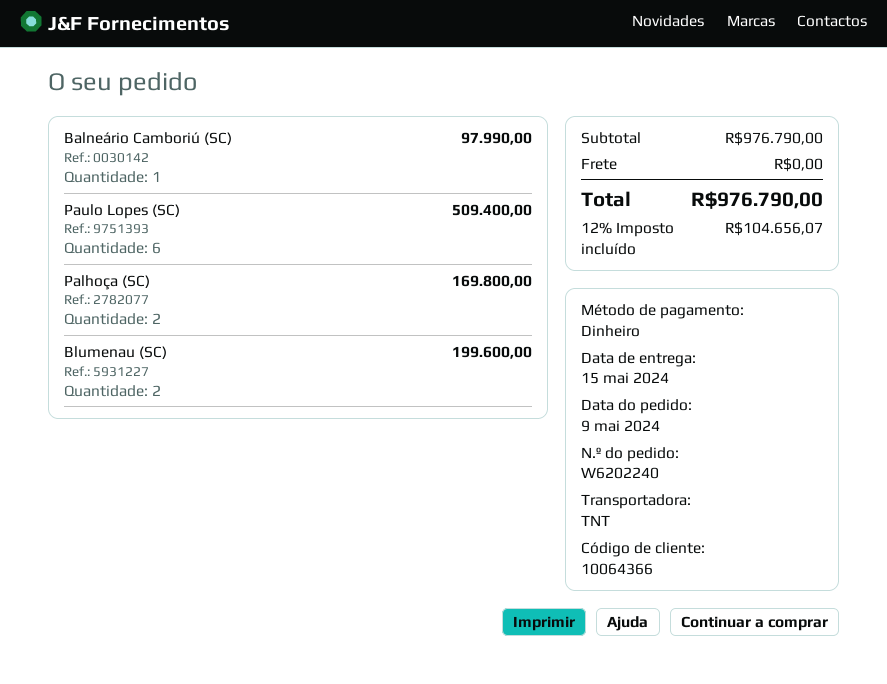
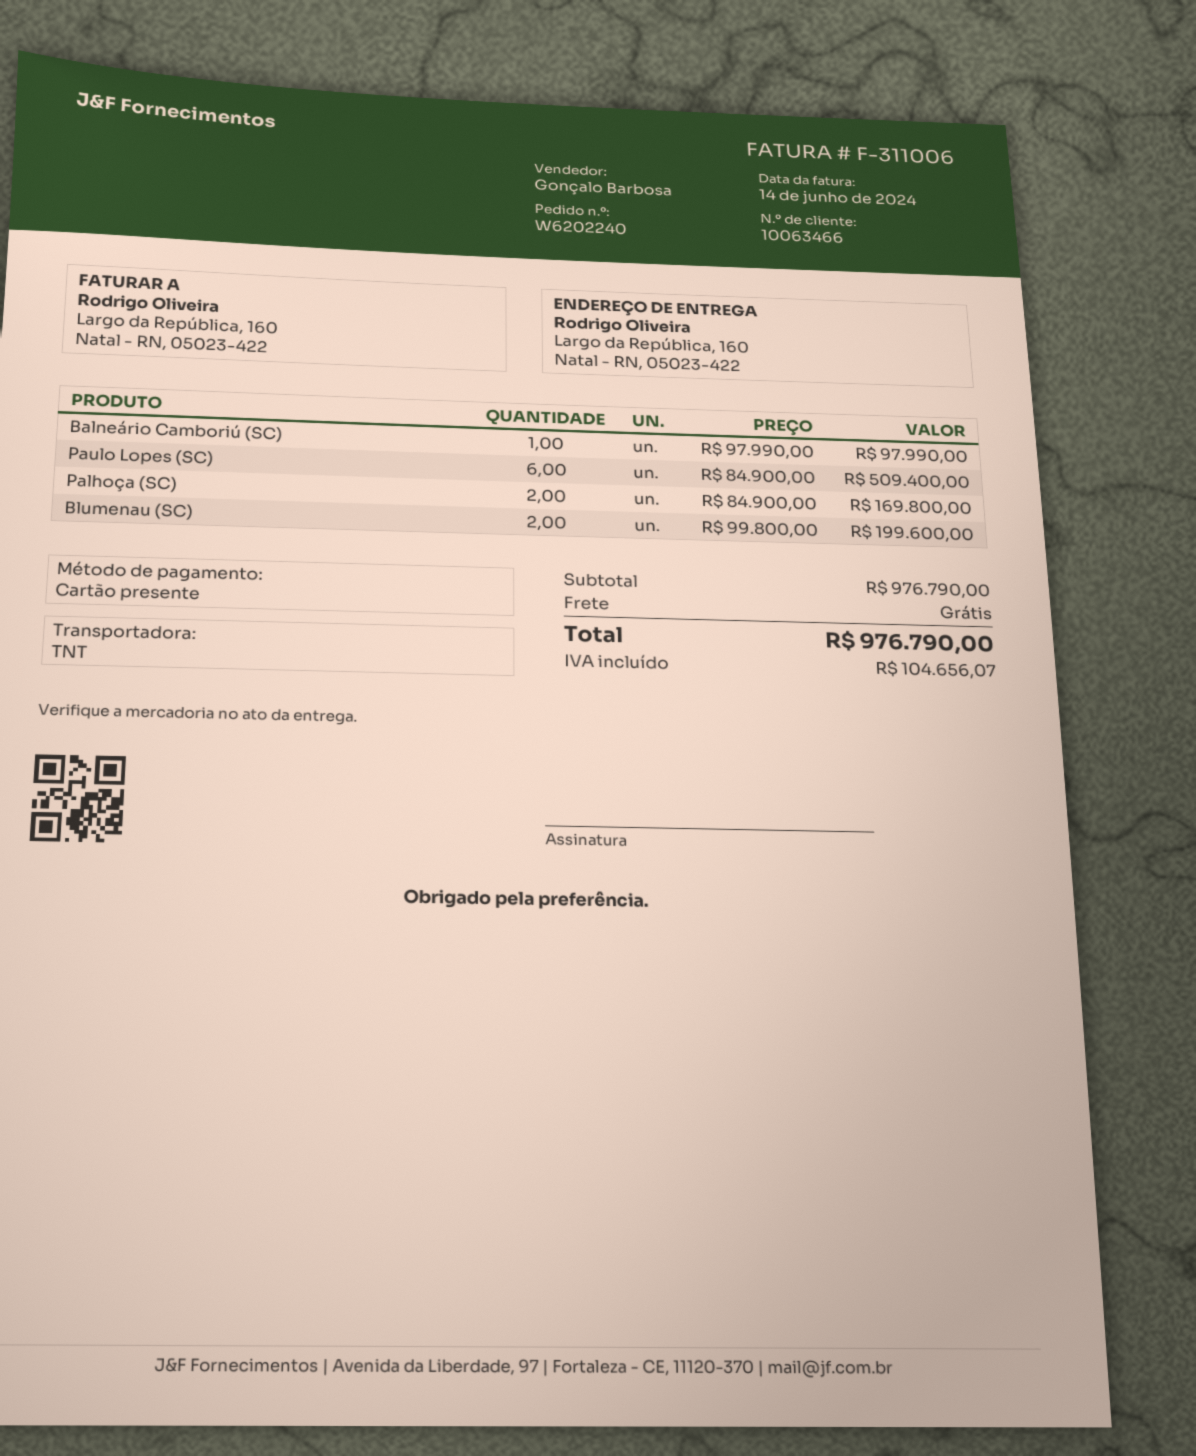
customer number: 10064366 -> 10063466
payment method: cash -> gift card

